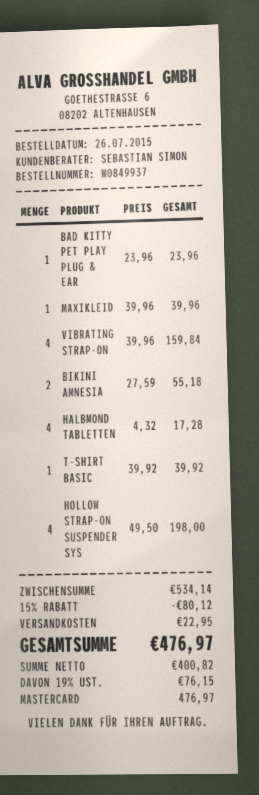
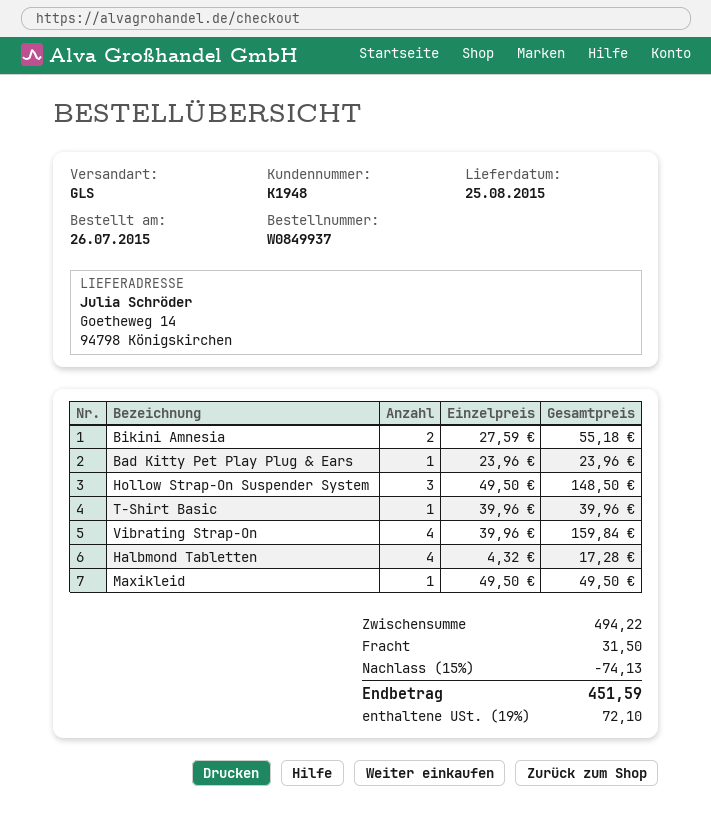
MAXIKLEID: 1 x 39.96 = 39.96 -> 1 x 49.50 = 49.50
T-SHIRT BASIC: 1 x 39.92 = 39.92 -> 1 x 39.96 = 39.96
HOLLOW STRAP-ON SUSPENDER SYS: 4 x 49.50 = 198.00 -> 3 x 49.50 = 148.50
subtotal: 534.14 -> 494.22
discount: 15% = 80.12 -> 15% = 74.13
shipping: 22.95 -> 31.50
tax: 19% = 76.15 -> 19% = 72.10
total: 476.97 -> 451.59

